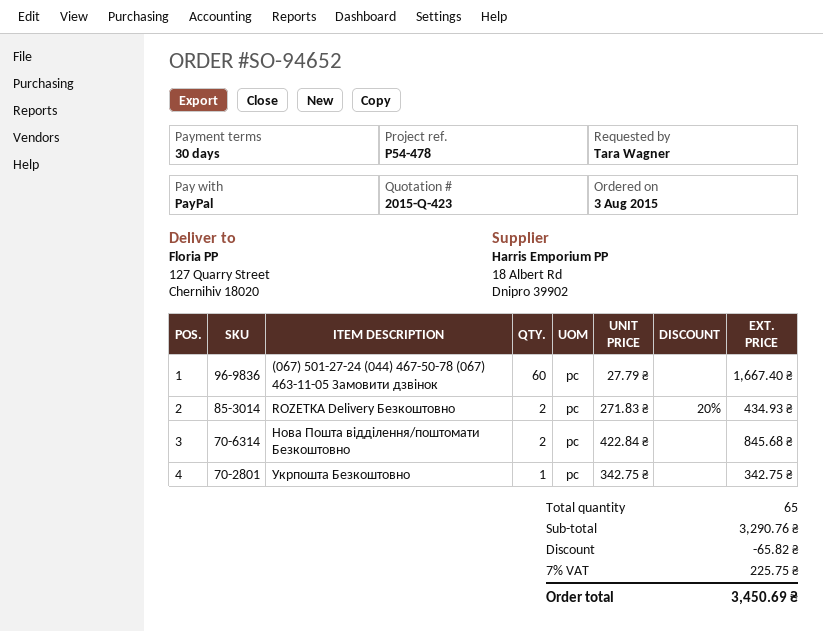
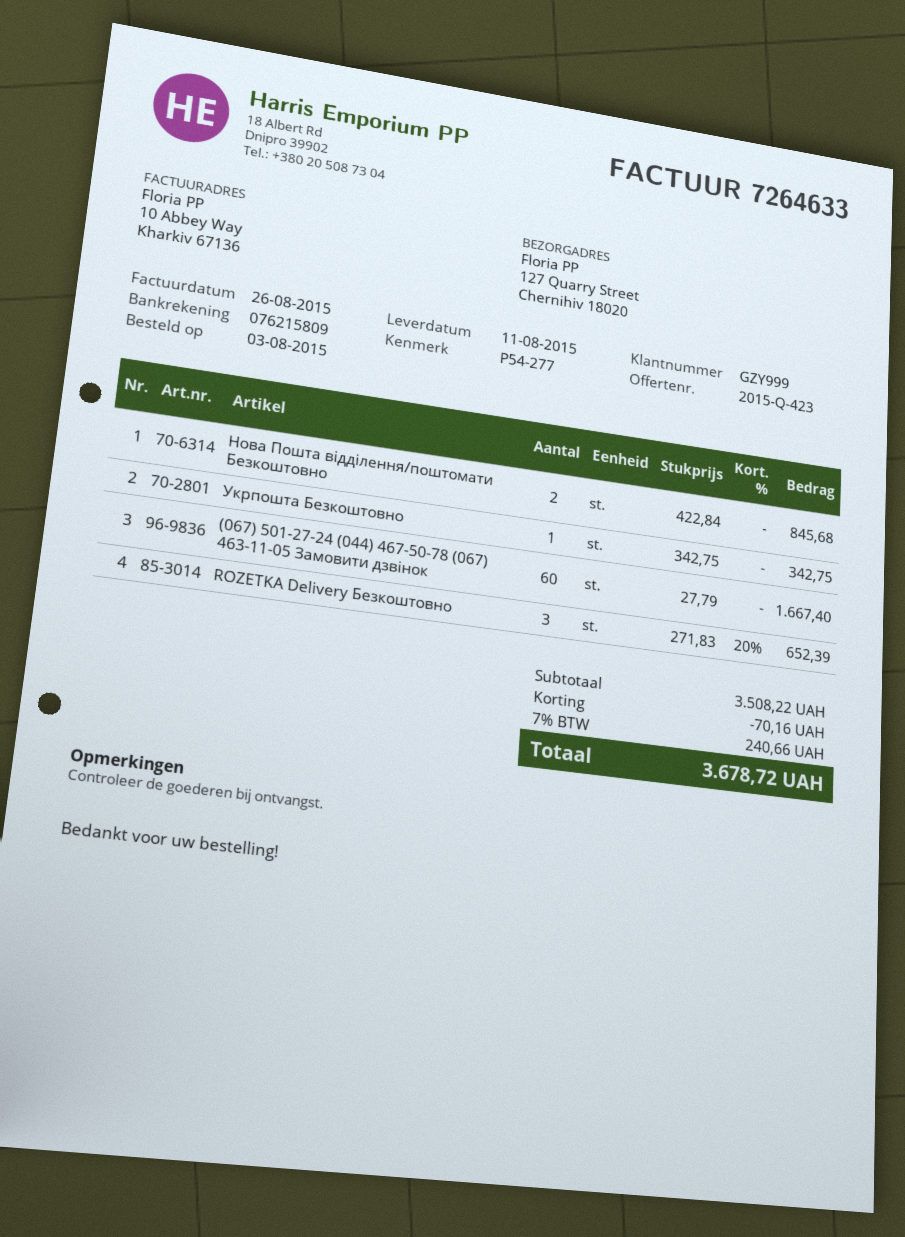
reference: P54-478 -> P54-277
ROZETKA Delivery Безкоштовно: 2 x 271.83 - 20% = 434.93 -> 3 x 271.83 - 20% = 652.39
subtotal: 3290.76 -> 3508.22
discount: 65.82 -> 70.16
tax: 7% = 225.75 -> 7% = 240.66
total: 3450.69 -> 3678.72

